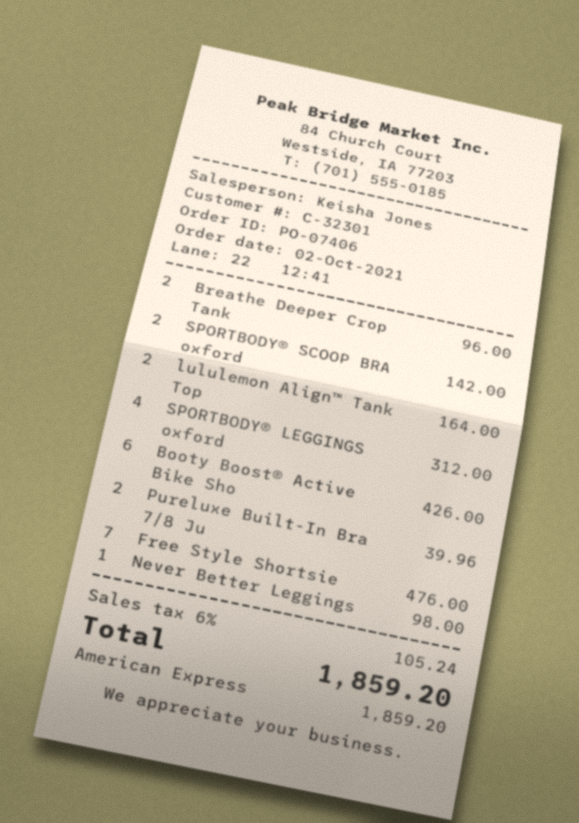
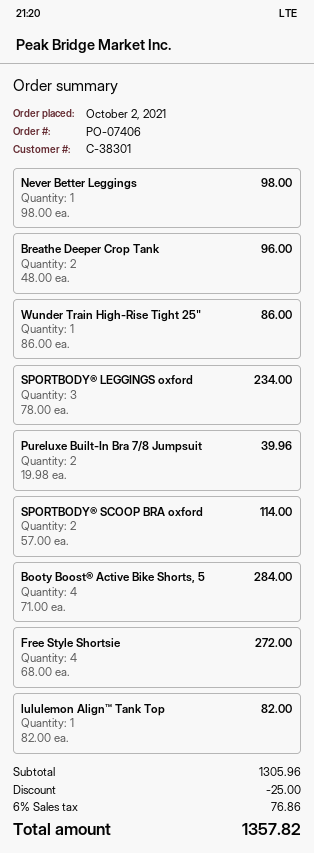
customer number: C-32301 -> C-38301
SPORTBODY® SCOOP BRA oxford: 2 for 142.00 -> 2 for 114.00
lululemon Align™ Tank Top: 2 for 164.00 -> 1 for 82.00
SPORTBODY® LEGGINGS oxford: 4 for 312.00 -> 3 for 234.00
Booty Boost® Active Bike Sho: 6 for 426.00 -> 4 for 284.00
Free Style Shortsie: 7 for 476.00 -> 4 for 272.00
Wunder Train High-Rise Tight 25": none -> 1 for 86.00
discount: none -> 25.00
tax: 6% = 105.24 -> 6% = 76.86
total: 1859.20 -> 1357.82

